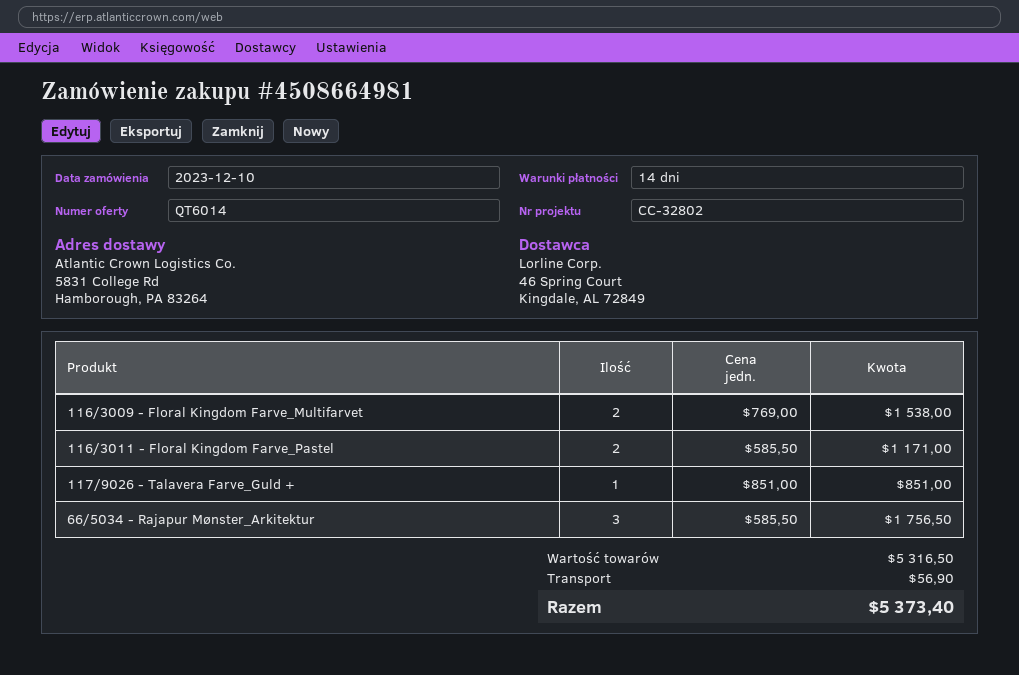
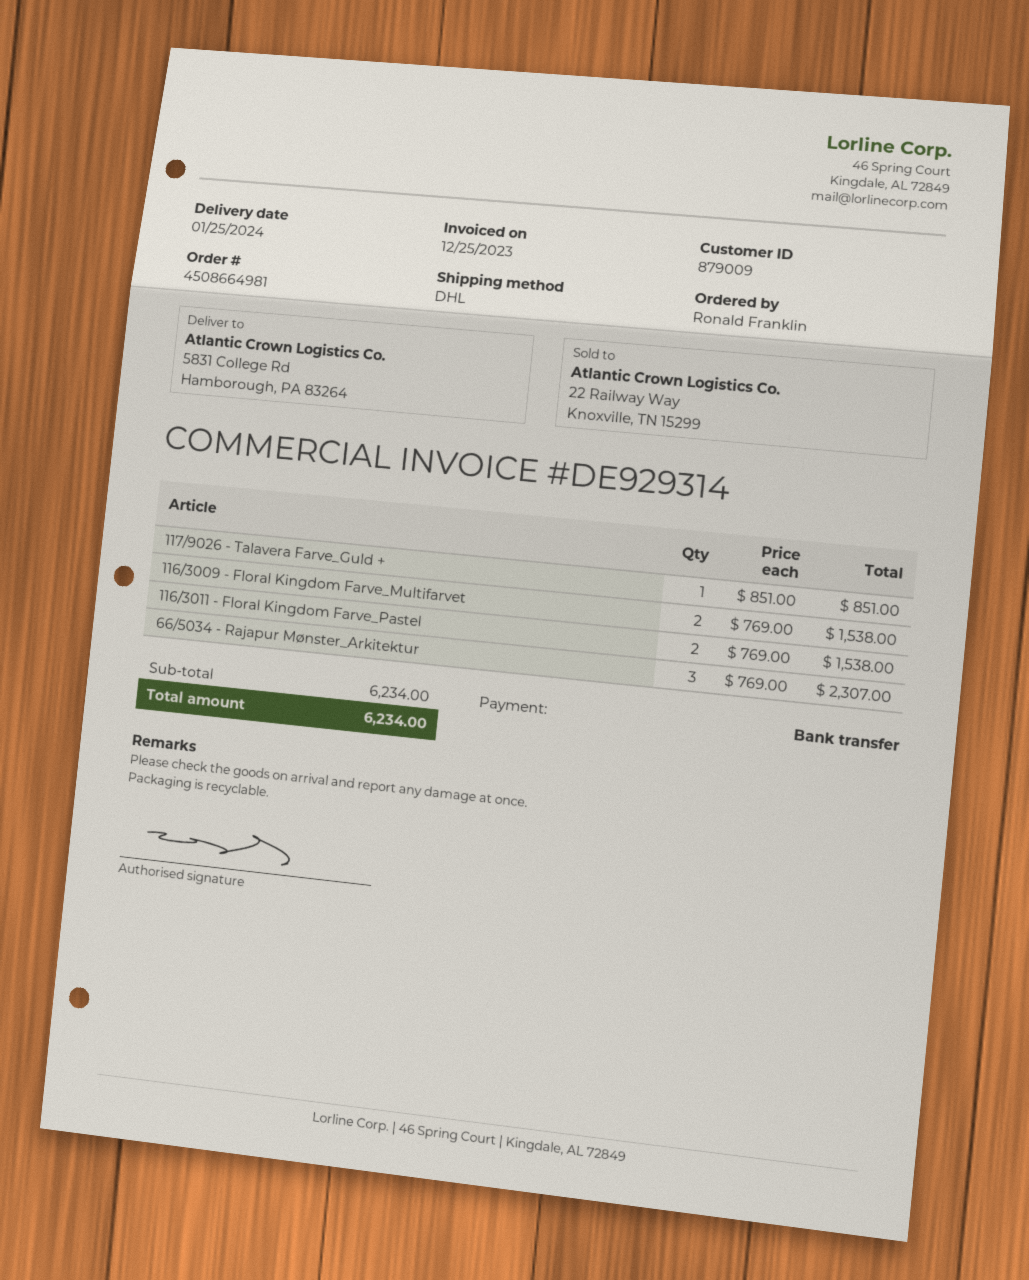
116/3011 - Floral Kingdom Farve_Pastel: 2 x 585.50 = 1171.00 -> 2 x 769.00 = 1538.00
66/5034 - Rajapur Mønster_Arkitektur: 3 x 585.50 = 1756.50 -> 3 x 769.00 = 2307.00
subtotal: 5316.50 -> 6234.00
shipping: 56.90 -> none
total: 5373.40 -> 6234.00

